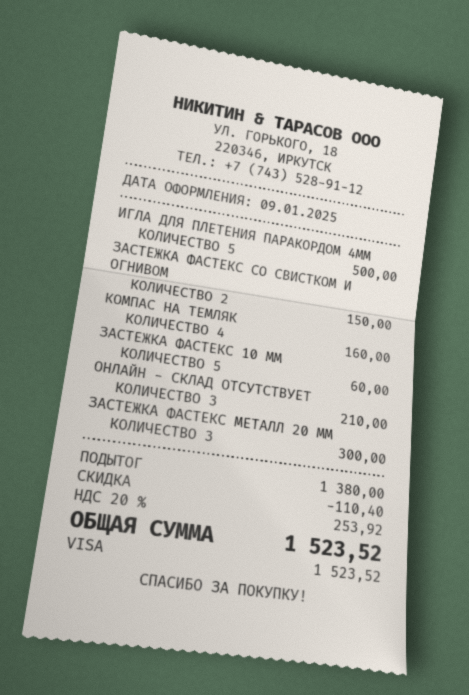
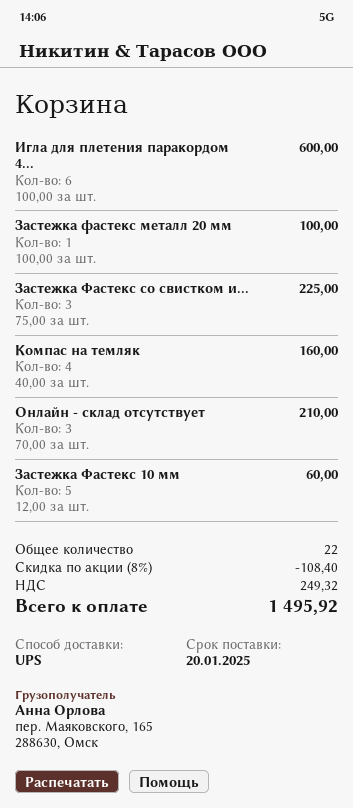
ИГЛА ДЛЯ ПЛЕТЕНИЯ ПАРАКОРДОМ 4ММ: 5 for 500.00 -> 6 for 600.00
ЗАСТЕЖКА ФАСТЕКС СО СВИСТКОМ И ОГНИВОМ: 2 for 150.00 -> 3 for 225.00
ЗАСТЕЖКА ФАСТЕКС МЕТАЛЛ 20 ММ: 3 for 300.00 -> 1 for 100.00
discount: 110.40 -> 108.40
tax: 253.92 -> 249.32
total: 1523.52 -> 1495.92

